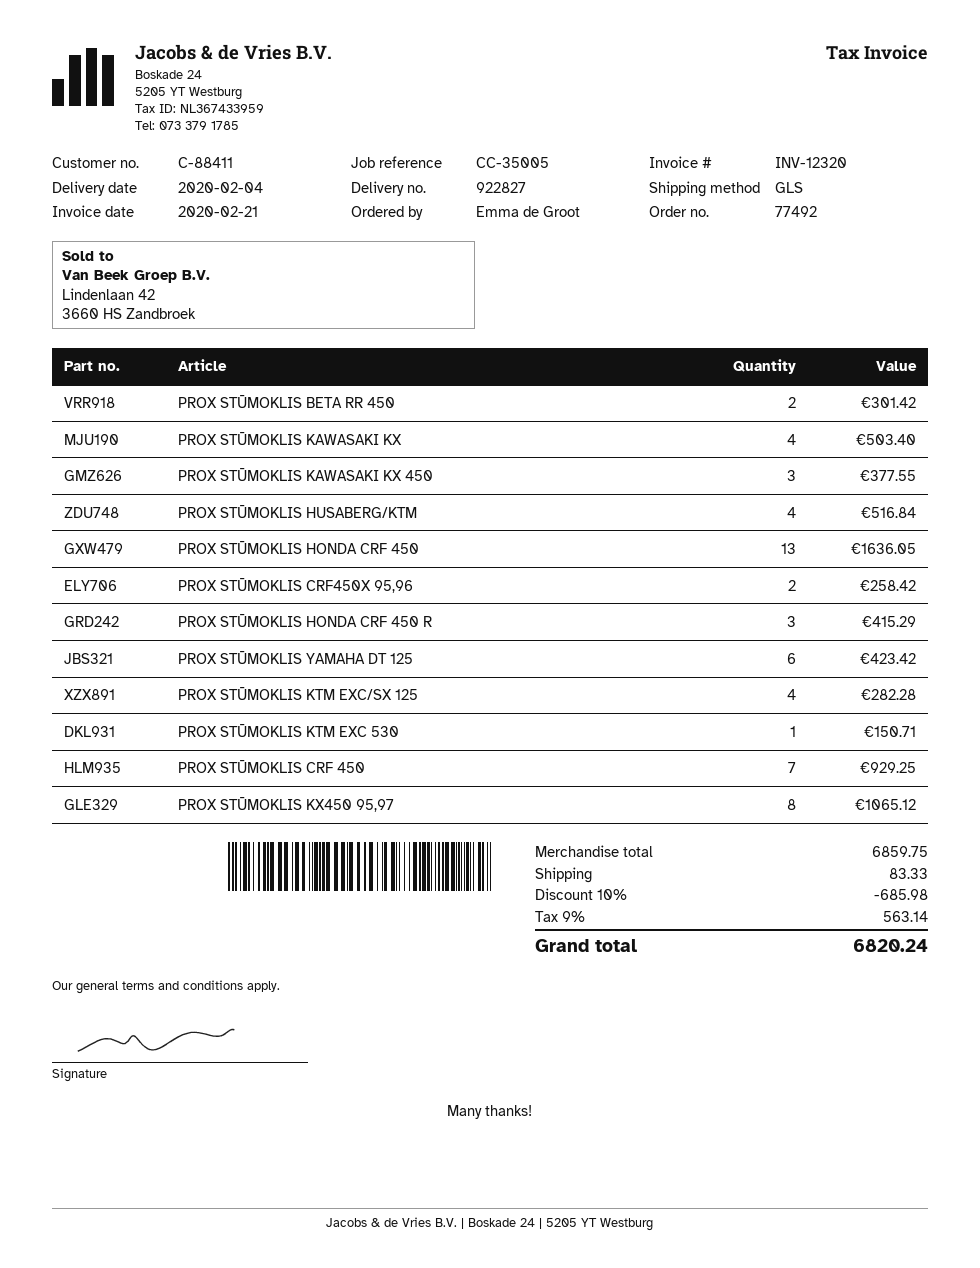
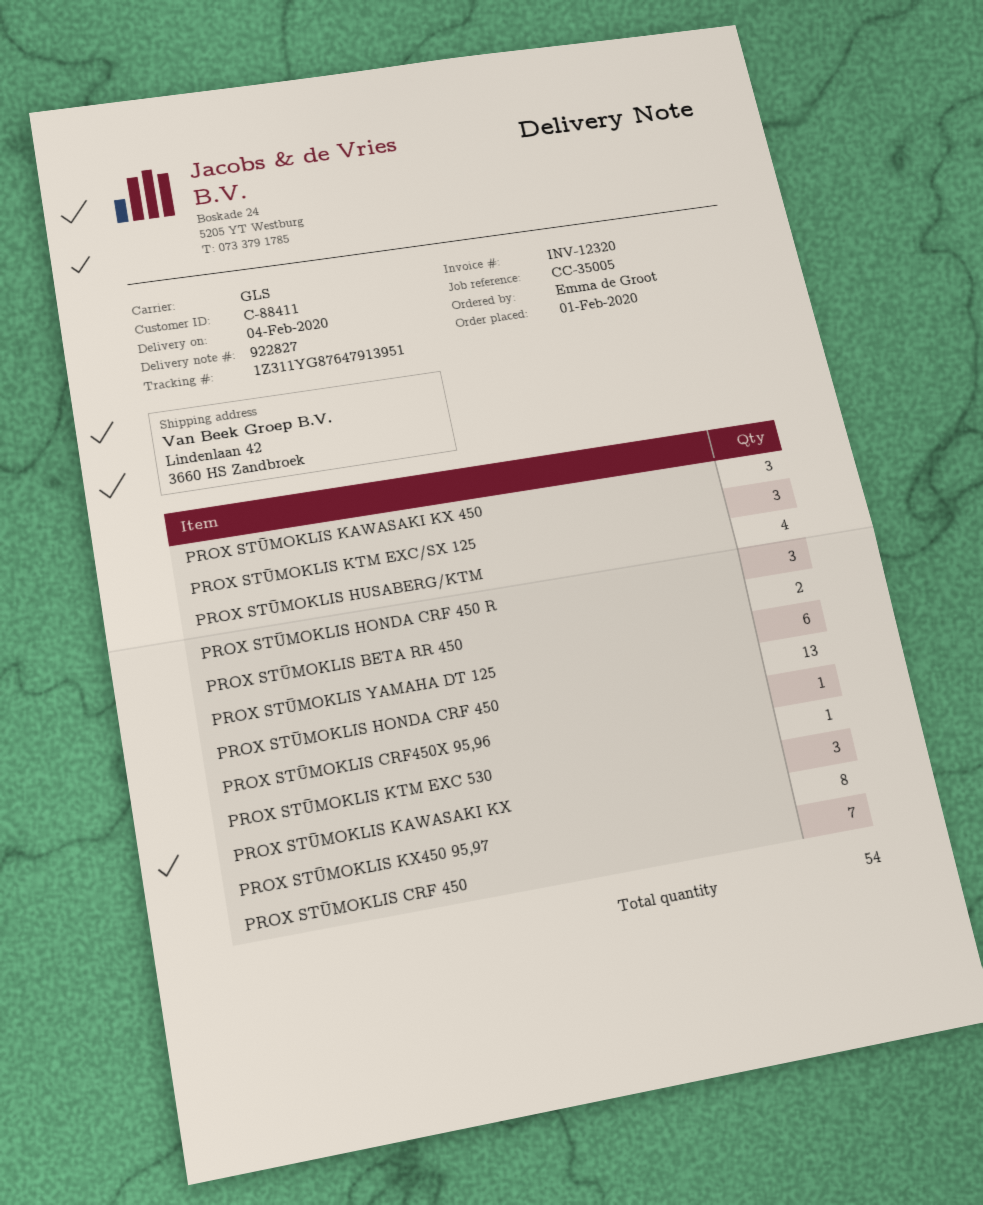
PROX STŪMOKLIS KAWASAKI KX: 4 -> 3
PROX STŪMOKLIS CRF450X 95,96: 2 -> 1
PROX STŪMOKLIS KTM EXC/SX 125: 4 -> 3

